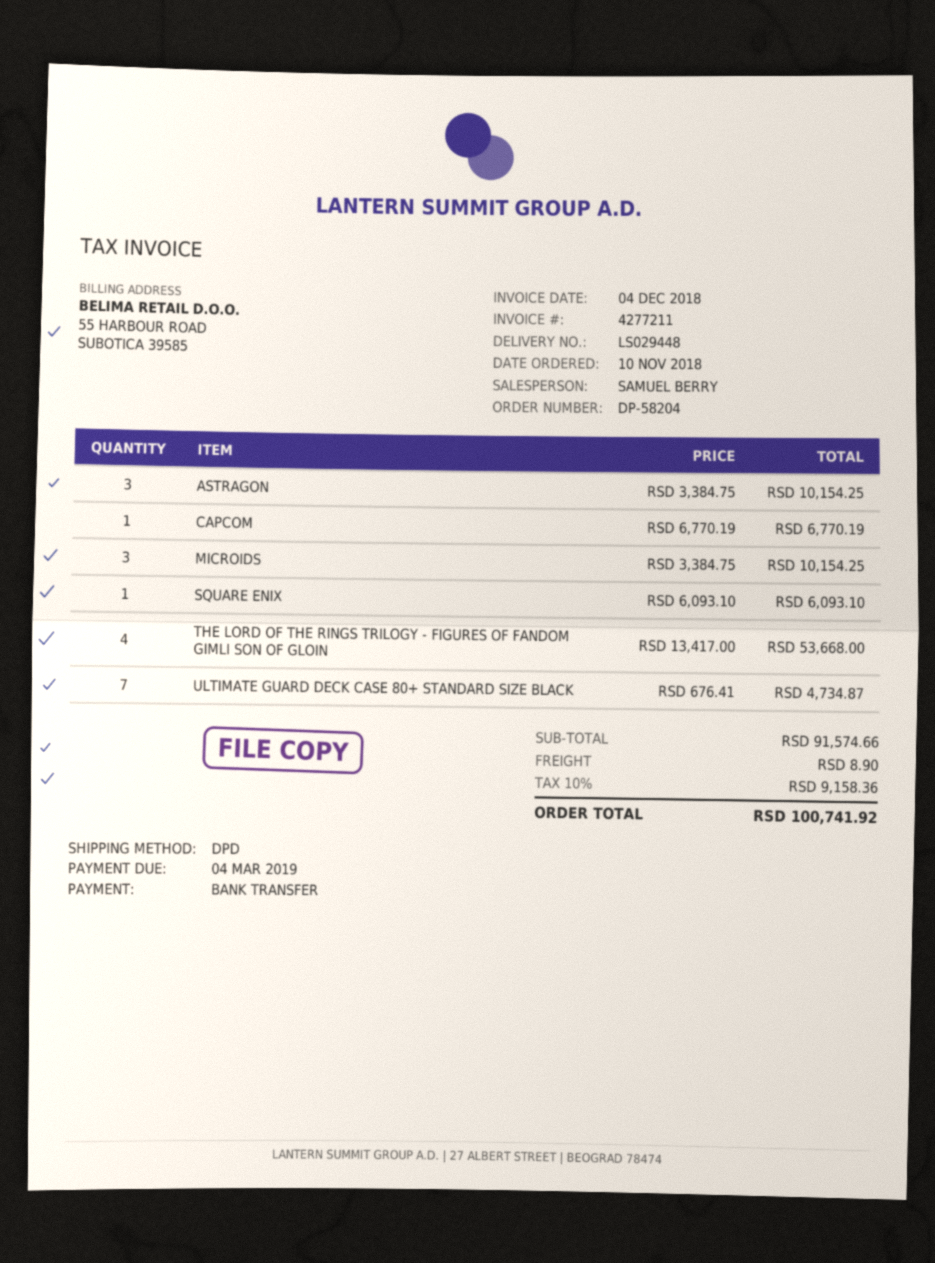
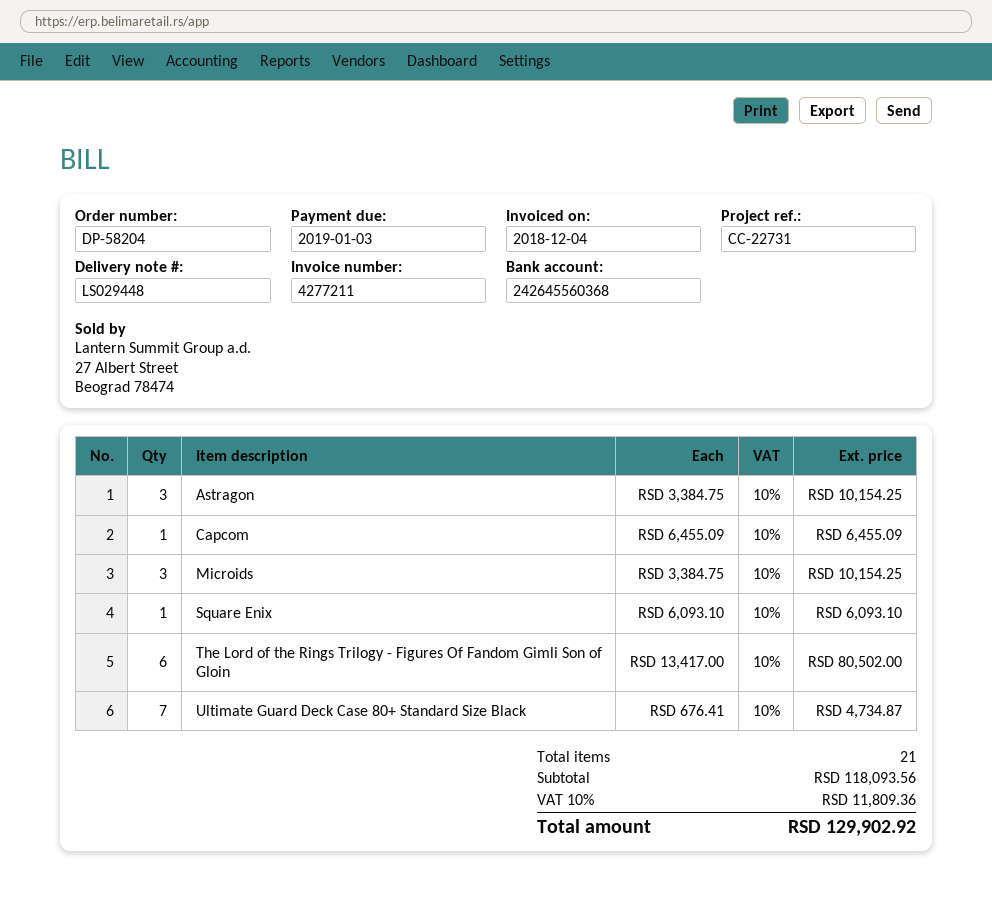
due date: 2019-03-04 -> 2019-01-03
CAPCOM: 1 x 6770.19 = 6770.19 -> 1 x 6455.09 = 6455.09
THE LORD OF THE RINGS TRILOGY - FIGURES OF FANDOM GIMLI SON OF GLOIN: 4 x 13417.00 = 53668.00 -> 6 x 13417.00 = 80502.00
subtotal: 91574.66 -> 118093.56
shipping: 8.90 -> none
tax: 10% = 9158.36 -> 10% = 11809.36
total: 100741.92 -> 129902.92

